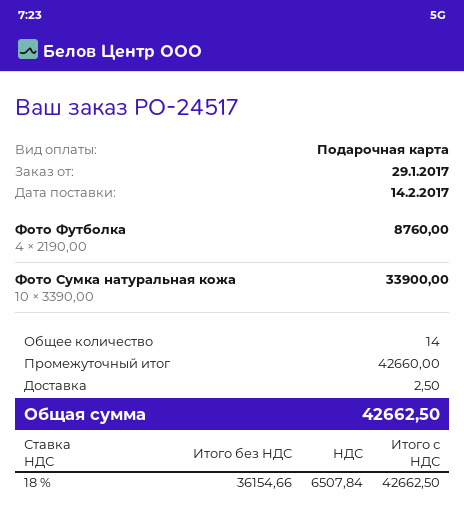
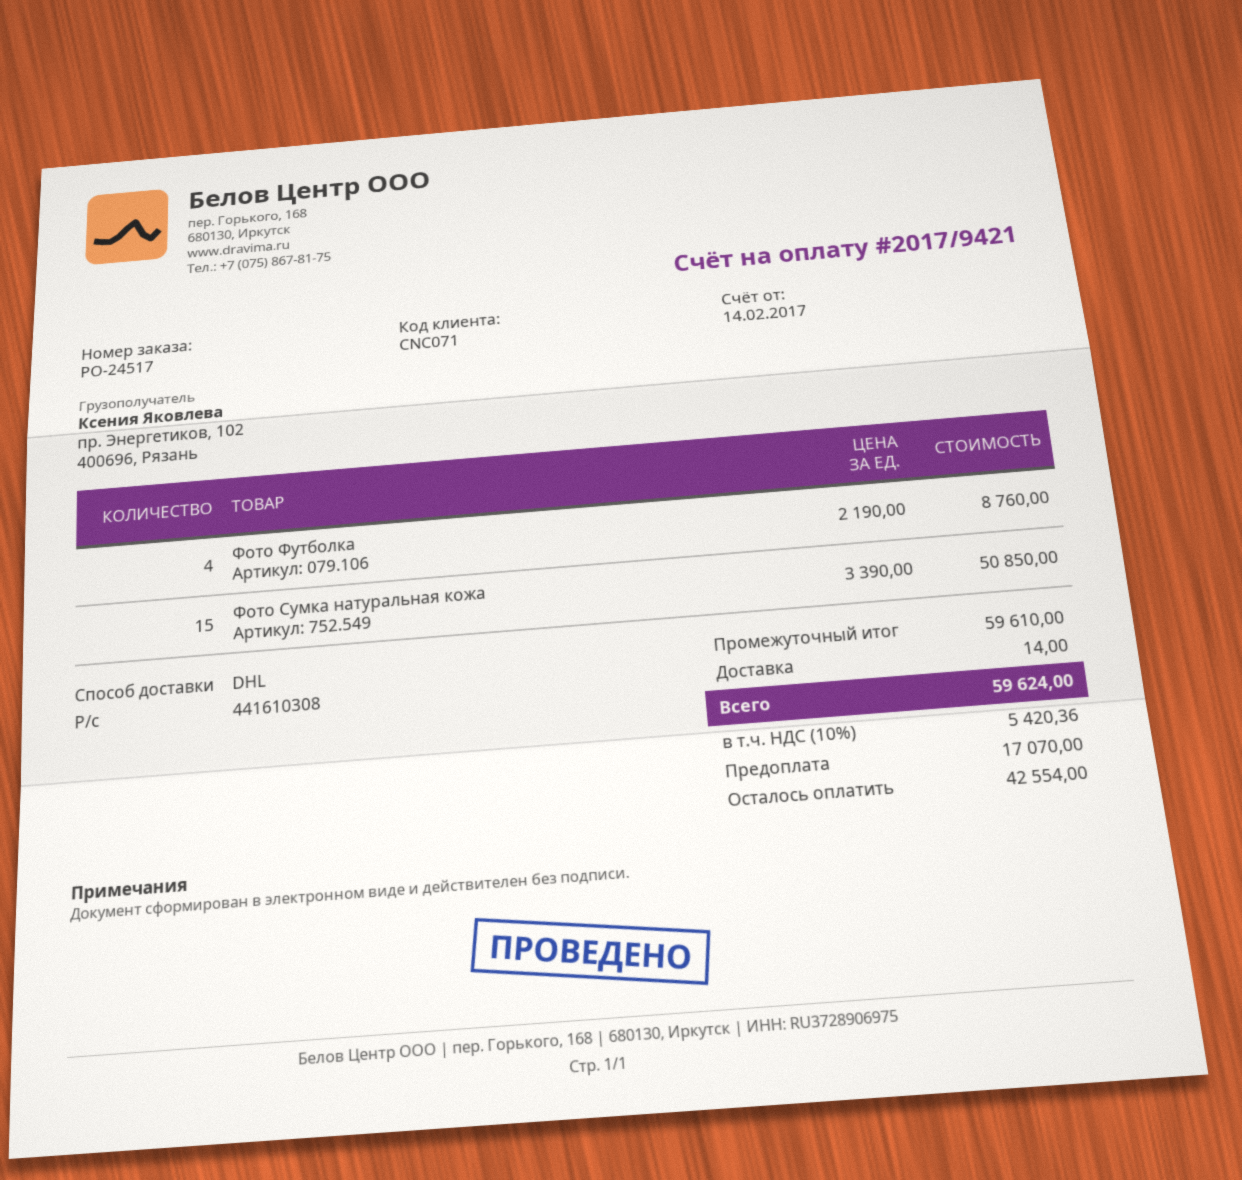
Фото Сумка натуральная кожа: 10 x 3390.00 = 33900.00 -> 15 x 3390.00 = 50850.00
subtotal: 42660.00 -> 59610.00
shipping: 2.50 -> 14.00
tax: 18% = 6507.84 -> 10% = 5420.36
total: 42662.50 -> 59624.00

